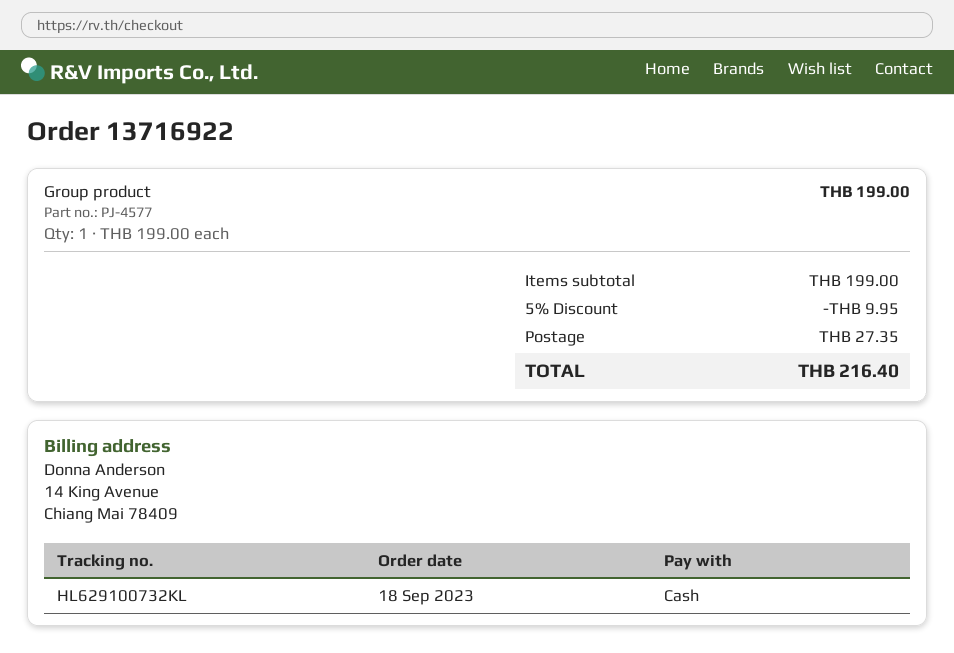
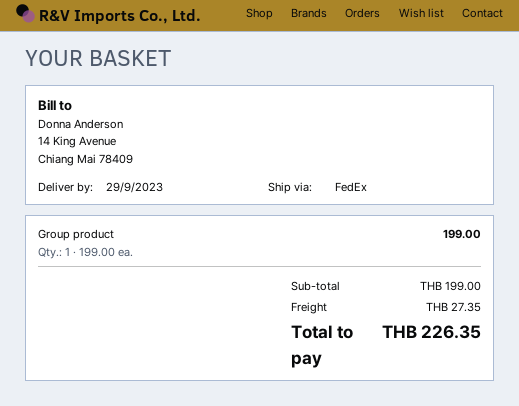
discount: 5% = 9.95 -> none
total: 216.40 -> 226.35

